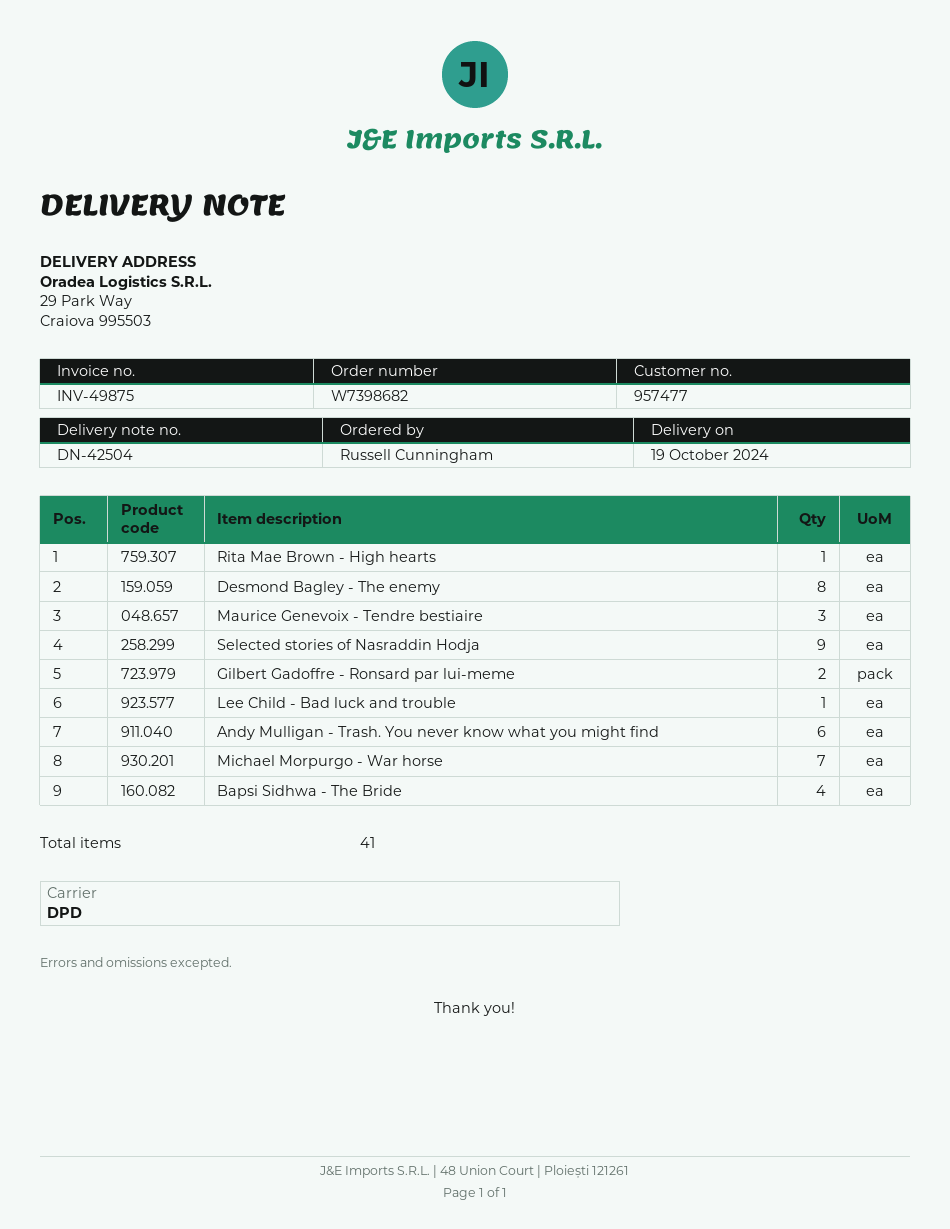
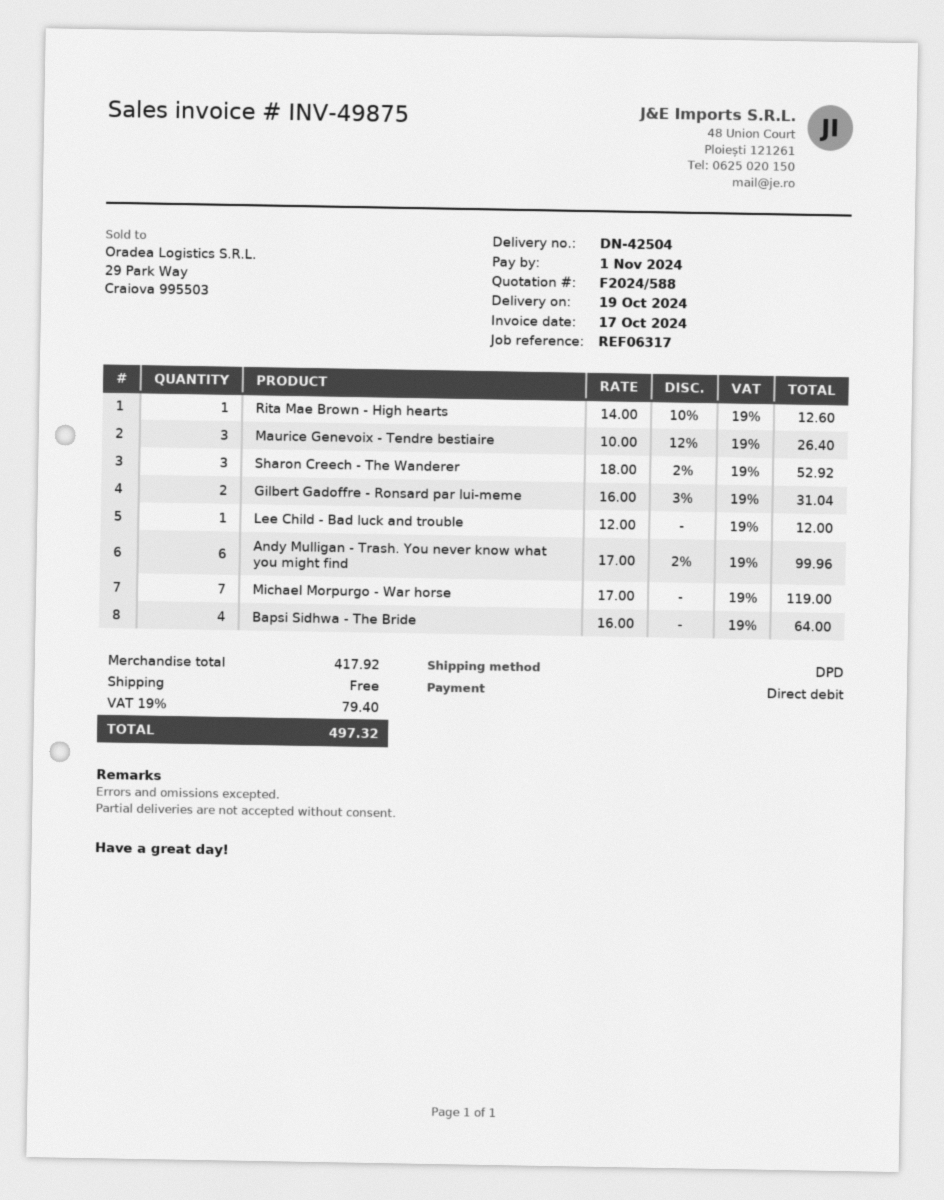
Desmond Bagley - The enemy: 8 -> none
Selected stories of Nasraddin Hodja: 9 -> none
Sharon Creech - The Wanderer: none -> 3

